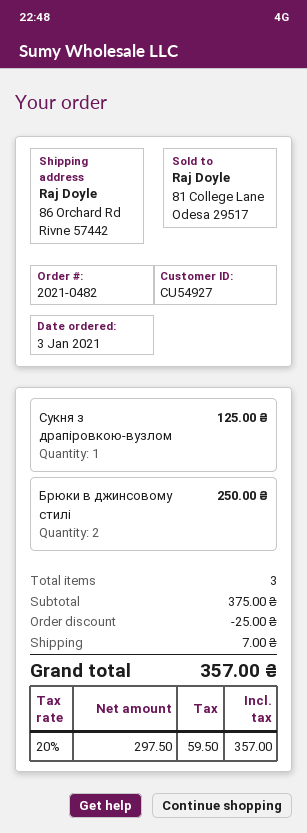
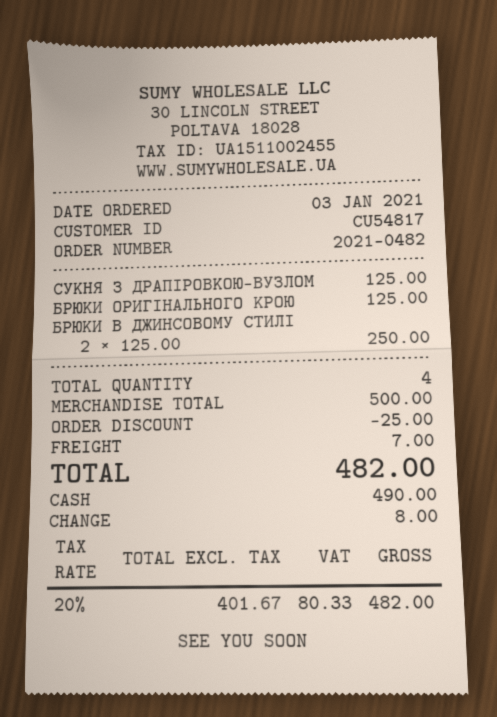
customer number: CU54927 -> CU54817
БРЮКИ ОРИГІНАЛЬНОГО КРОЮ: none -> 1 for 125.00
total quantity: 3 -> 4
subtotal: 375.00 -> 500.00
net: 297.50 -> 401.67
tax: 20% = 59.50 -> 20% = 80.33
total: 357.00 -> 482.00

